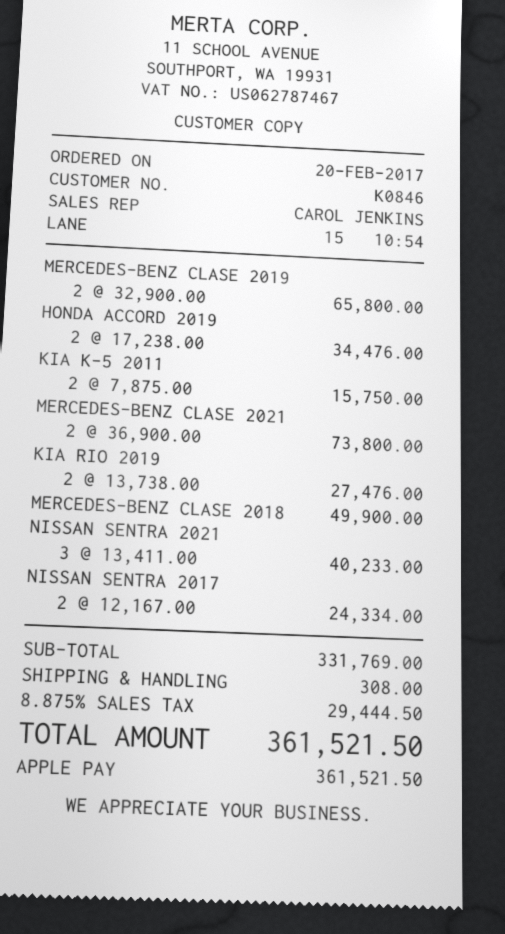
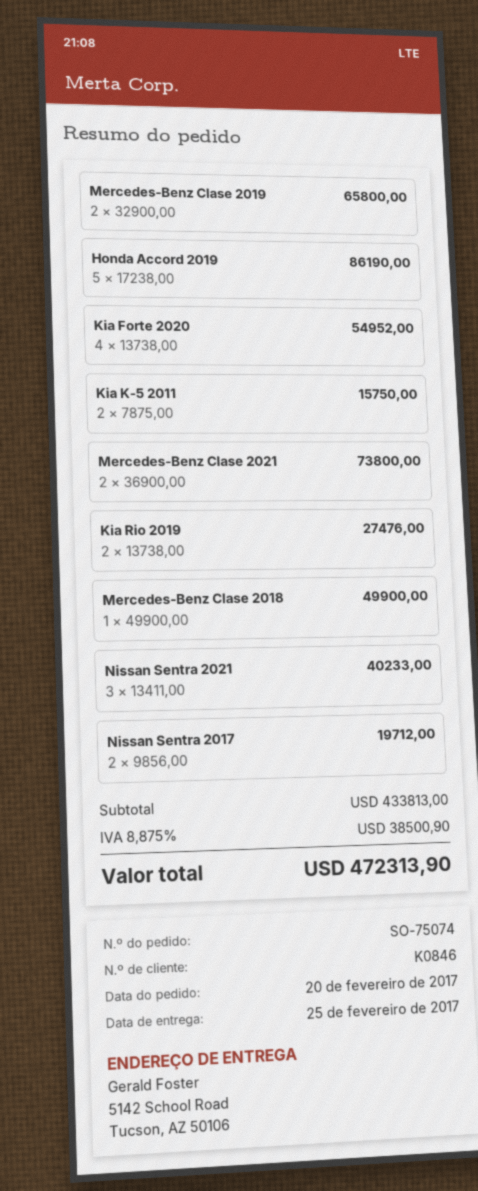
HONDA ACCORD 2019: 2 x 17238.00 = 34476.00 -> 5 x 17238.00 = 86190.00
NISSAN SENTRA 2017: 2 x 12167.00 = 24334.00 -> 2 x 9856.00 = 19712.00
Kia Forte 2020: none -> 4 x 13738.00 = 54952.00
subtotal: 331769.00 -> 433813.00
shipping: 308.00 -> none
tax: 8.875% = 29444.50 -> 8.875% = 38500.90
total: 361521.50 -> 472313.90

